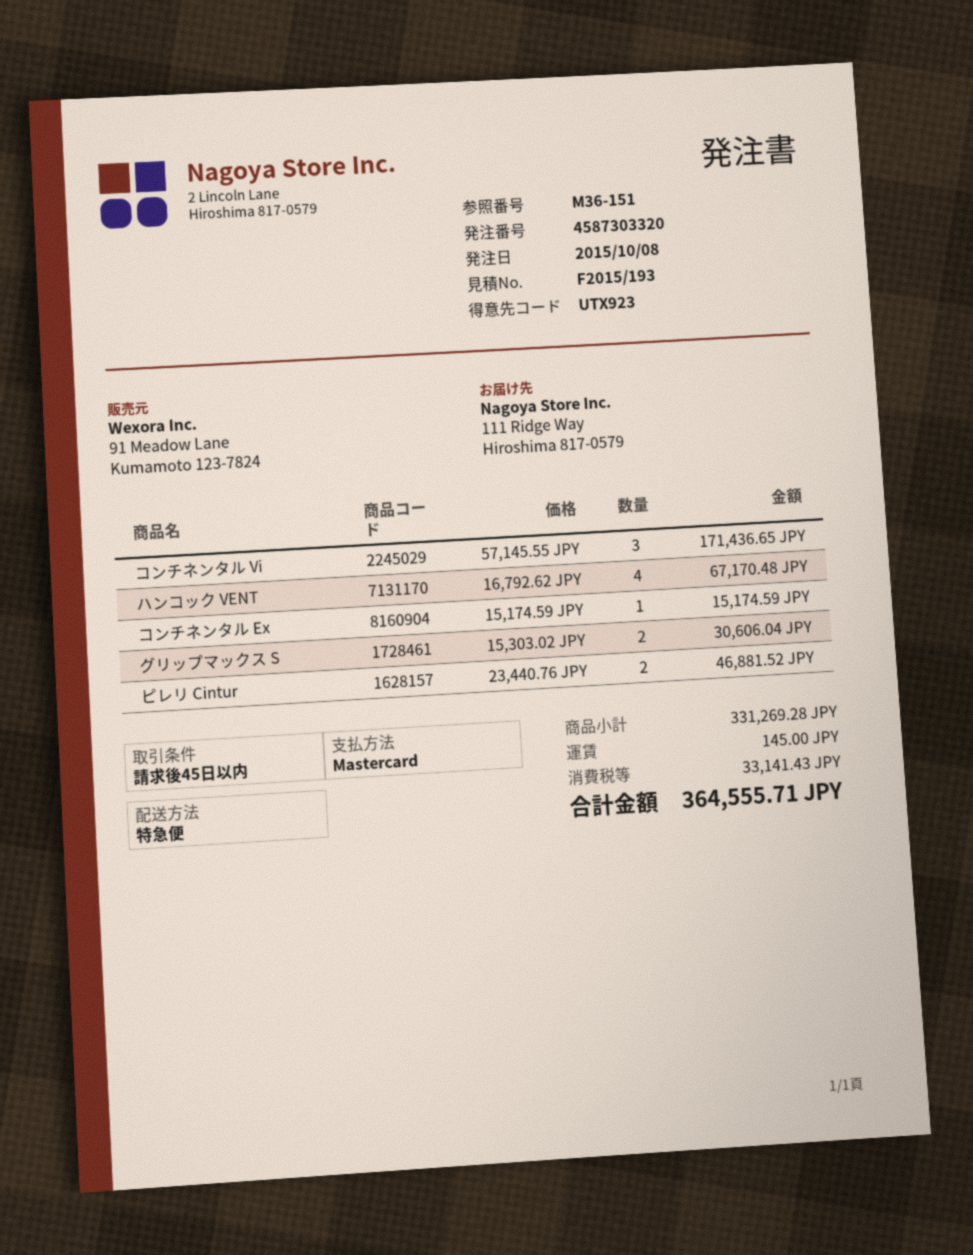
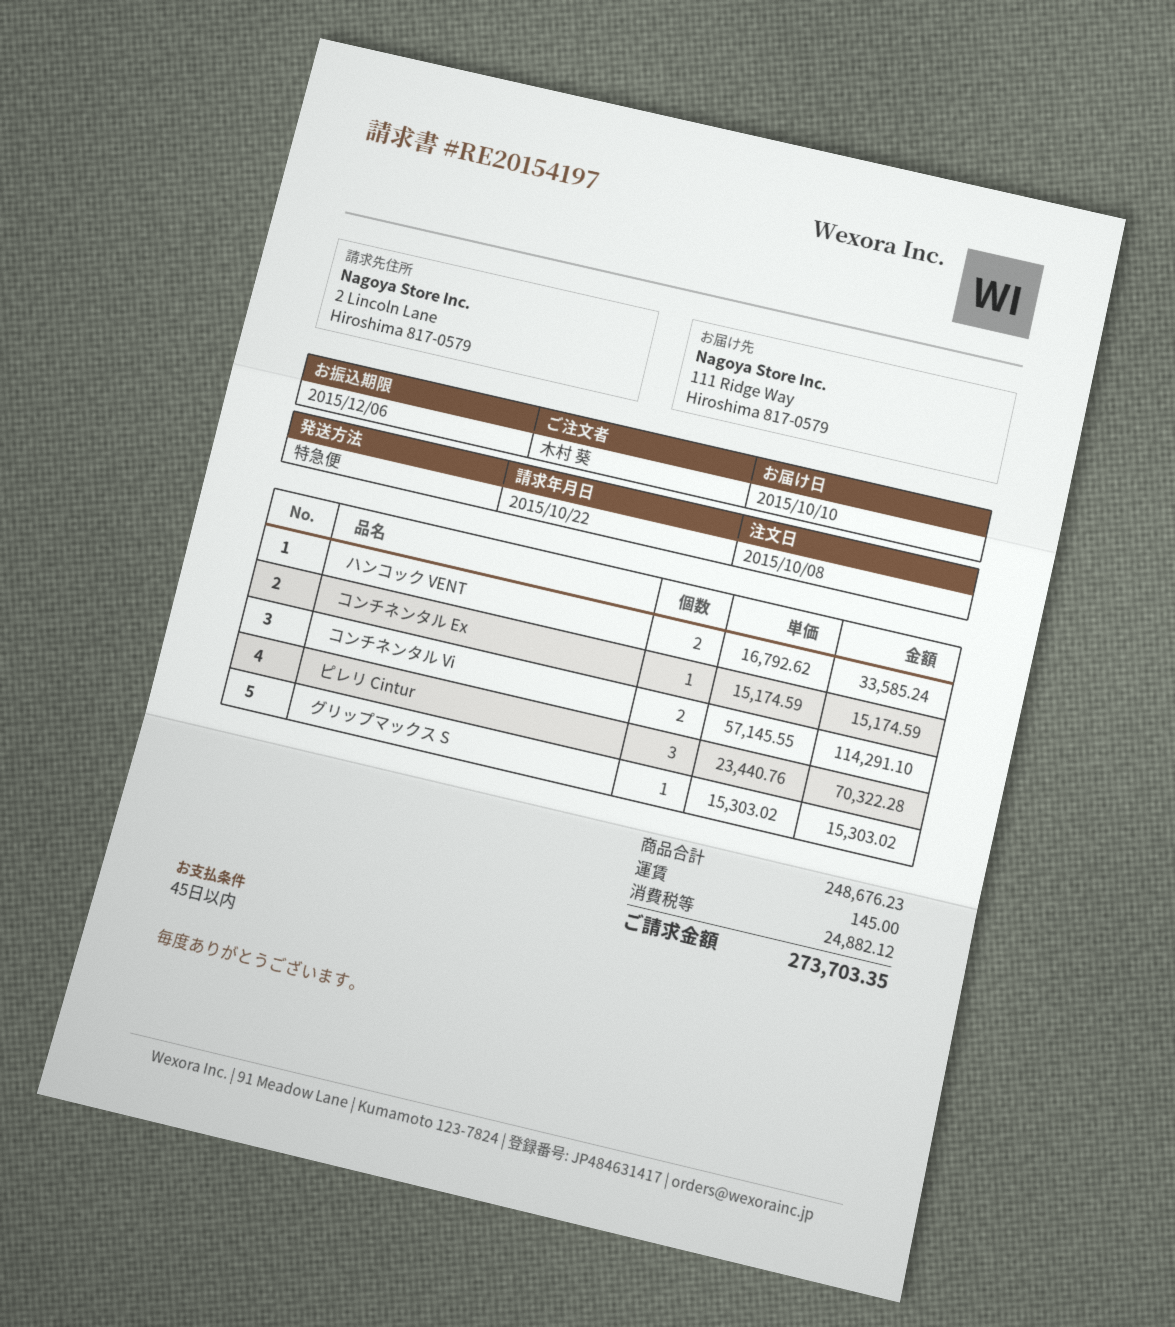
コンチネンタル Vi: 3 x 57145.55 = 171436.65 -> 2 x 57145.55 = 114291.10
ハンコック VENT: 4 x 16792.62 = 67170.48 -> 2 x 16792.62 = 33585.24
グリップマックス S: 2 x 15303.02 = 30606.04 -> 1 x 15303.02 = 15303.02
ピレリ Cintur: 2 x 23440.76 = 46881.52 -> 3 x 23440.76 = 70322.28
subtotal: 331269.28 -> 248676.23
tax: 33141.43 -> 24882.12
total: 364555.71 -> 273703.35

